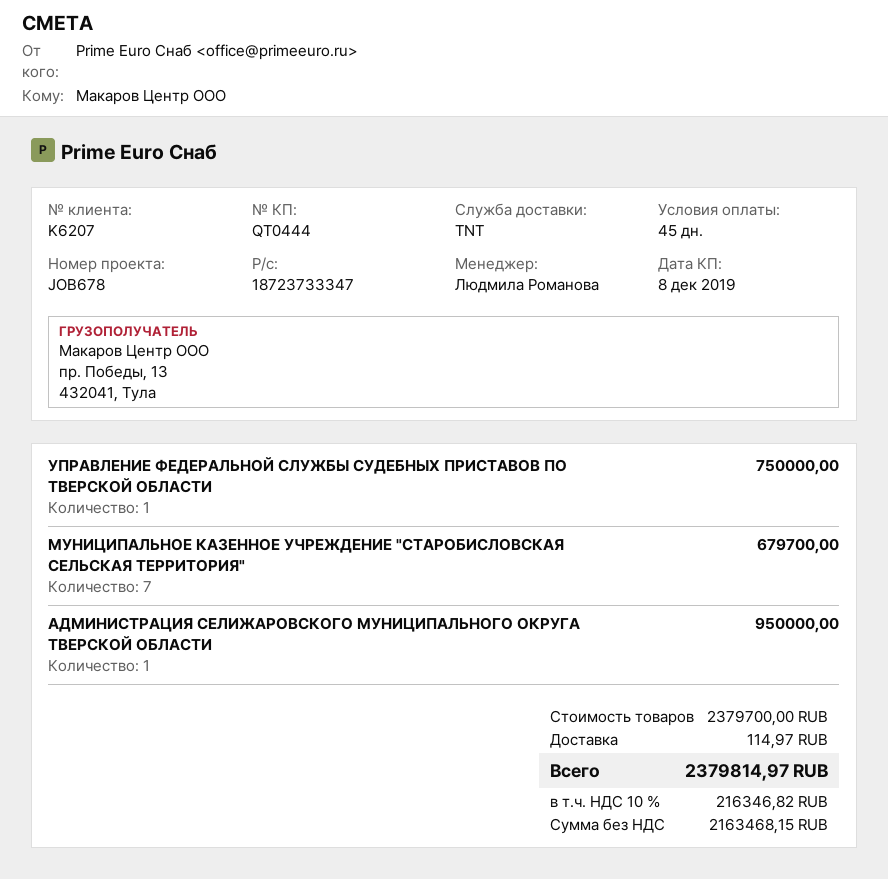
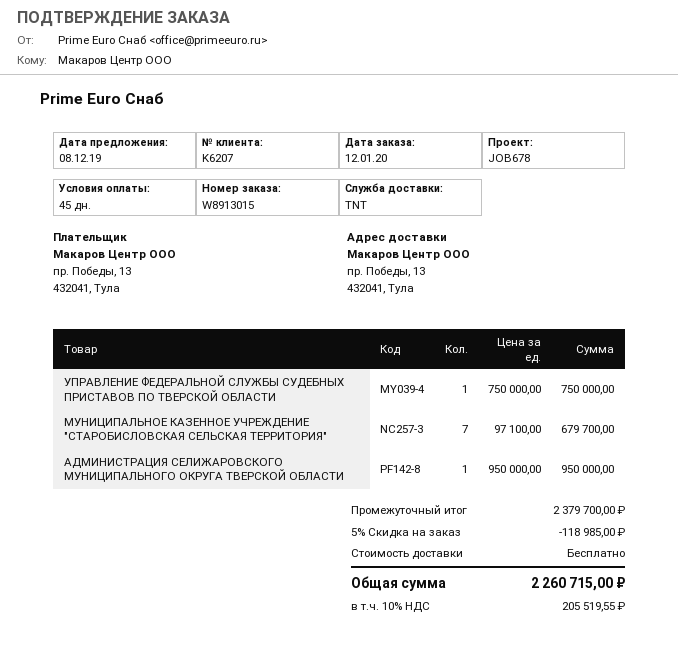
discount: none -> 5% = 118985.00
shipping: 114.97 -> 0.00
tax: 10% = 216346.82 -> 10% = 205519.55
total: 2379814.97 -> 2260715.00

